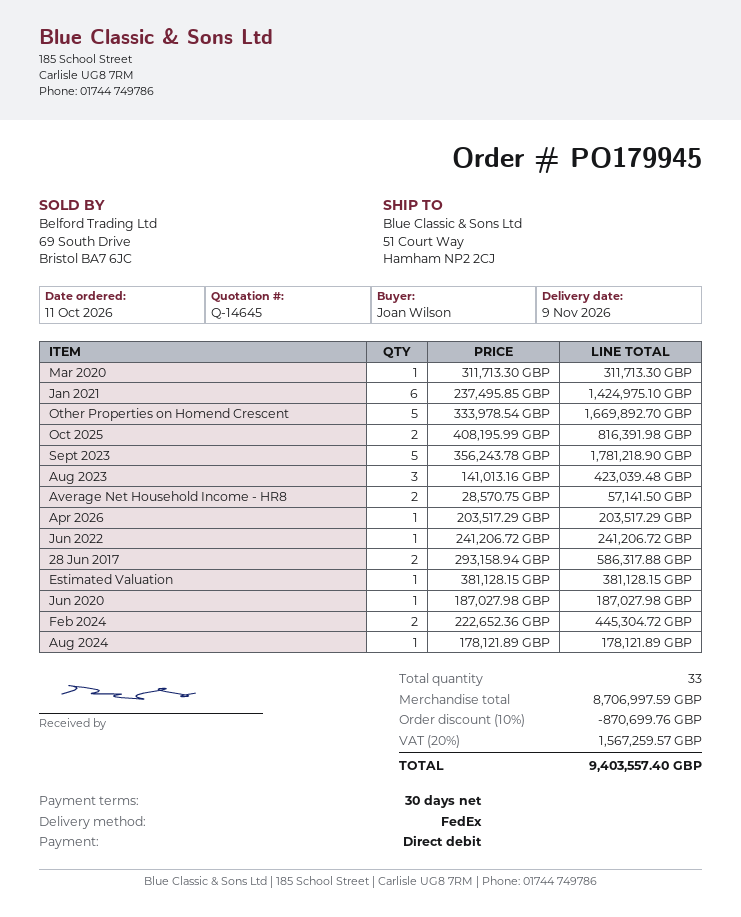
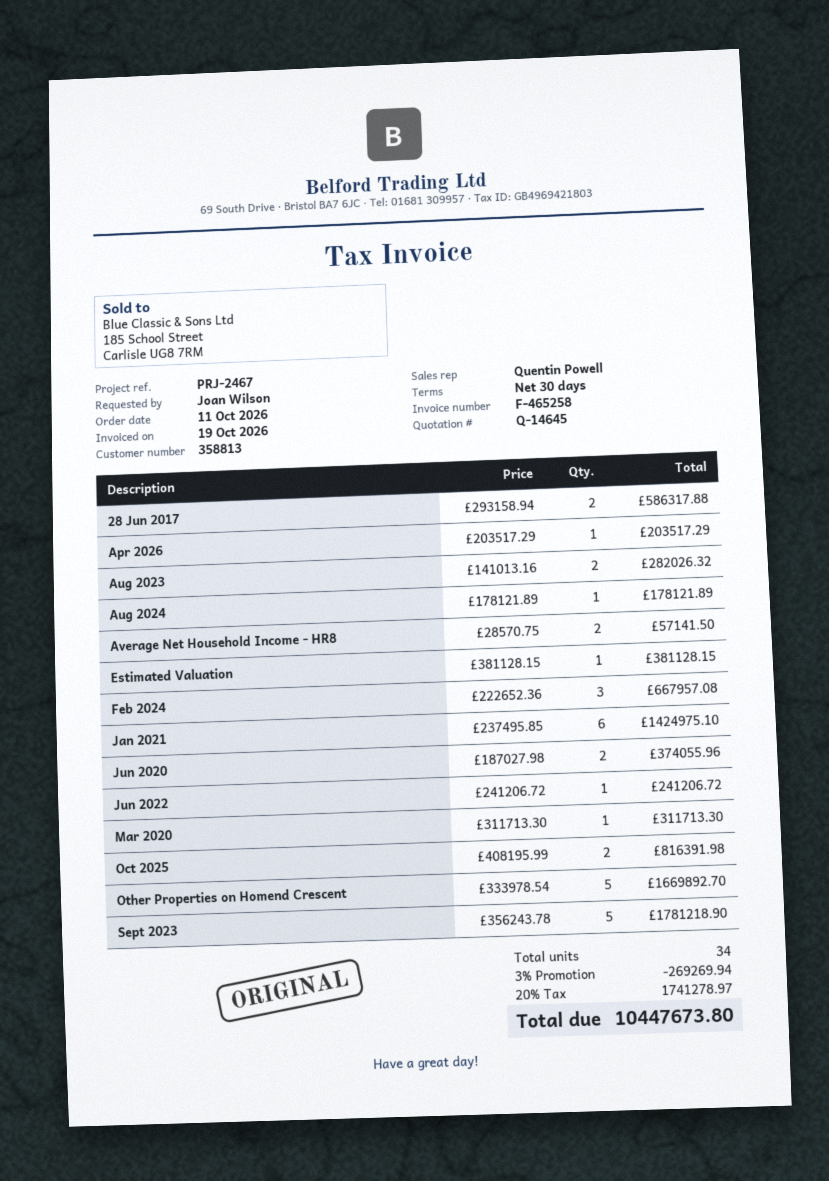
Aug 2023: 3 x 141013.16 = 423039.48 -> 2 x 141013.16 = 282026.32
Jun 2020: 1 x 187027.98 = 187027.98 -> 2 x 187027.98 = 374055.96
Feb 2024: 2 x 222652.36 = 445304.72 -> 3 x 222652.36 = 667957.08
total quantity: 33 -> 34
discount: 10% = 870699.76 -> 3% = 269269.94
tax: 20% = 1567259.57 -> 20% = 1741278.97
total: 9403557.40 -> 10447673.80

